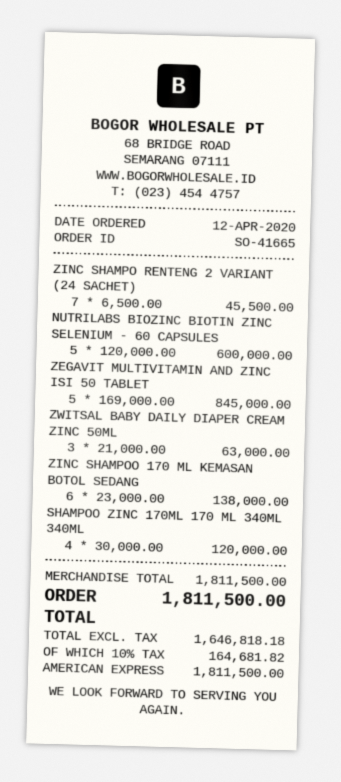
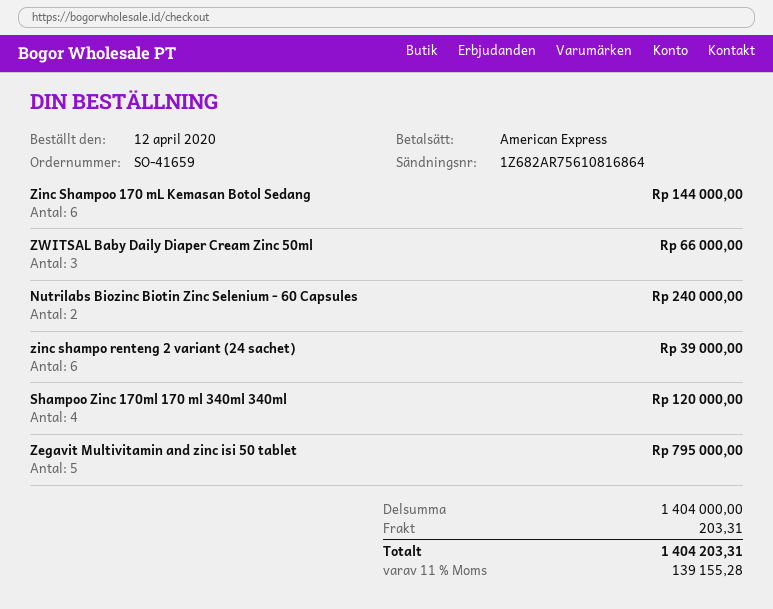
order number: SO-41665 -> SO-41659
ZINC SHAMPO RENTENG 2 VARIANT (24 SACHET): 7 for 45500.00 -> 6 for 39000.00
NUTRILABS BIOZINC BIOTIN ZINC SELENIUM - 60 CAPSULES: 5 for 600000.00 -> 2 for 240000.00
ZEGAVIT MULTIVITAMIN AND ZINC ISI 50 TABLET: 5 for 845000.00 -> 5 for 795000.00
ZWITSAL BABY DAILY DIAPER CREAM ZINC 50ML: 3 for 63000.00 -> 3 for 66000.00
ZINC SHAMPOO 170 ML KEMASAN BOTOL SEDANG: 6 for 138000.00 -> 6 for 144000.00
subtotal: 1811500.00 -> 1404000.00
shipping: none -> 203.31
tax: 10% = 164681.82 -> 11% = 139155.28
total: 1811500.00 -> 1404203.31

